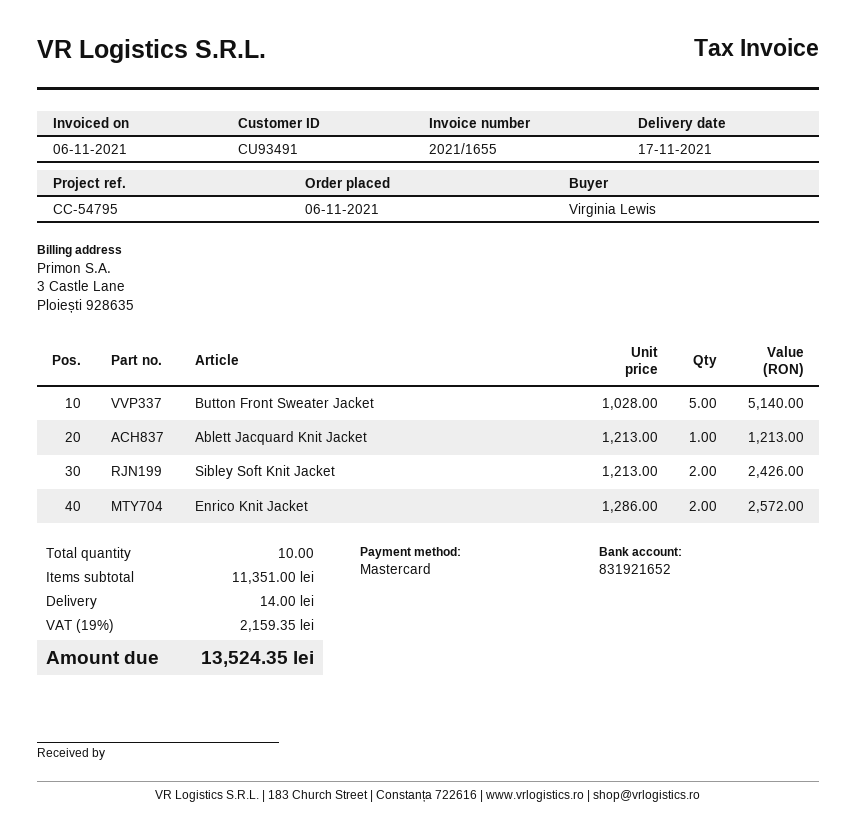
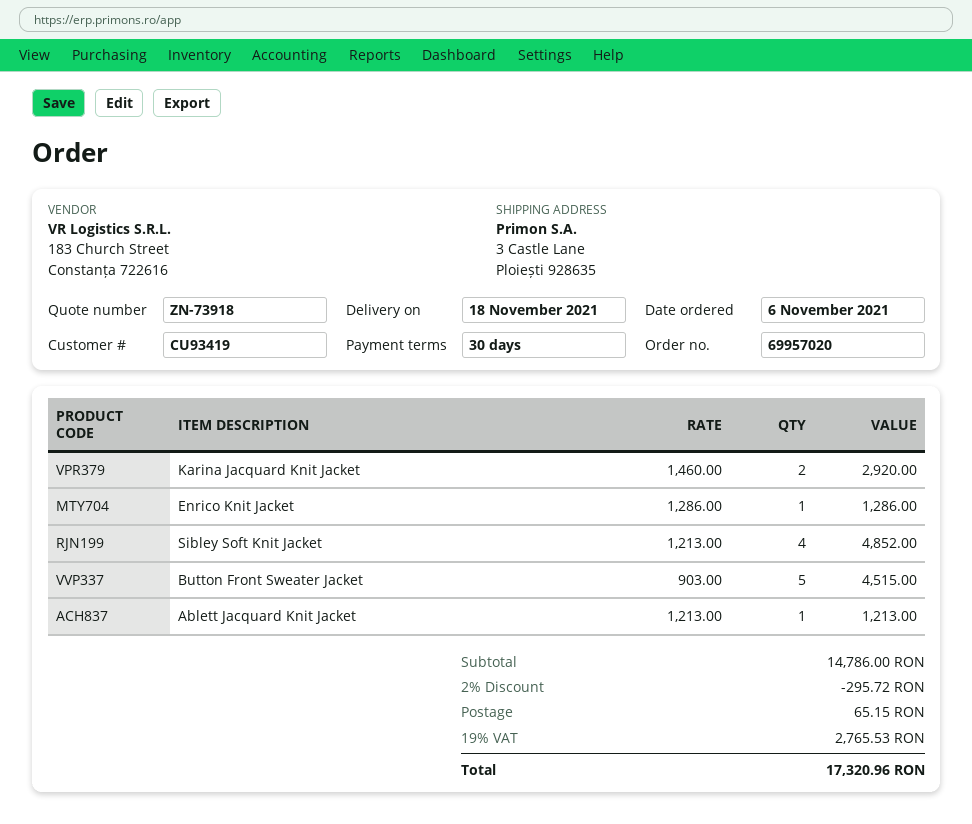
delivery date: 2021-11-17 -> 2021-11-18
customer number: CU93491 -> CU93419
Button Front Sweater Jacket: 5 x 1028.00 = 5140.00 -> 5 x 903.00 = 4515.00
Sibley Soft Knit Jacket: 2 x 1213.00 = 2426.00 -> 4 x 1213.00 = 4852.00
Enrico Knit Jacket: 2 x 1286.00 = 2572.00 -> 1 x 1286.00 = 1286.00
Karina Jacquard Knit Jacket: none -> 2 x 1460.00 = 2920.00
subtotal: 11351.00 -> 14786.00
discount: none -> 2% = 295.72
shipping: 14.00 -> 65.15
tax: 19% = 2159.35 -> 19% = 2765.53
total: 13524.35 -> 17320.96

